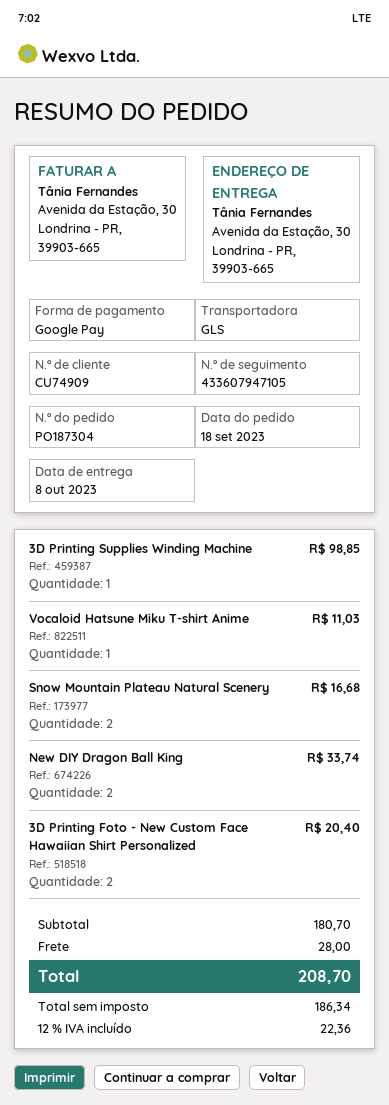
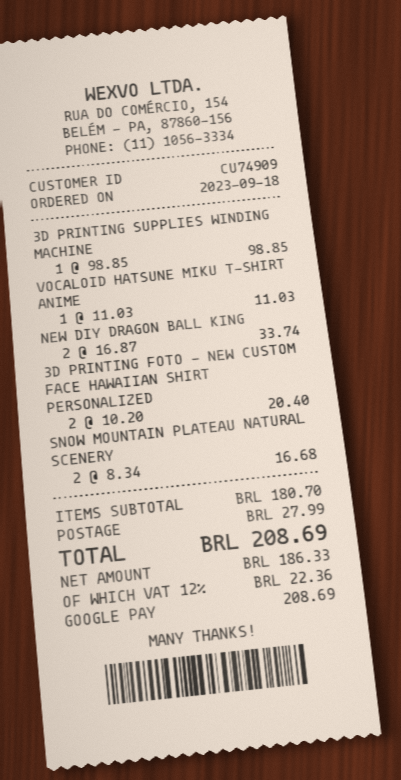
shipping: 28.00 -> 27.99
net: 186.34 -> 186.33
total: 208.70 -> 208.69

